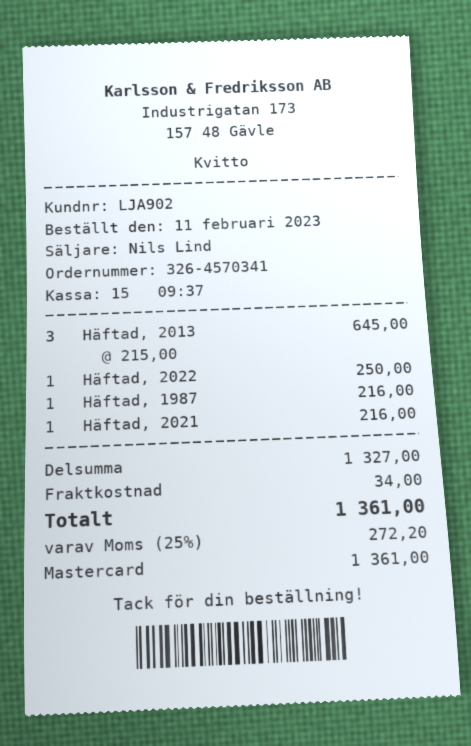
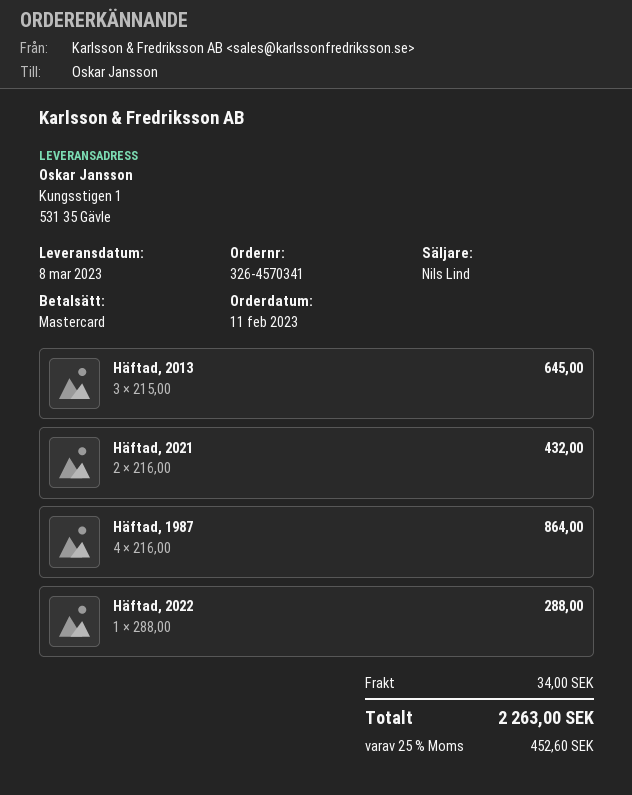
Häftad, 2022: 1 x 250.00 = 250.00 -> 1 x 288.00 = 288.00
Häftad, 1987: 1 x 216.00 = 216.00 -> 4 x 216.00 = 864.00
Häftad, 2021: 1 x 216.00 = 216.00 -> 2 x 216.00 = 432.00
tax: 25% = 272.20 -> 25% = 452.60
total: 1361.00 -> 2263.00

